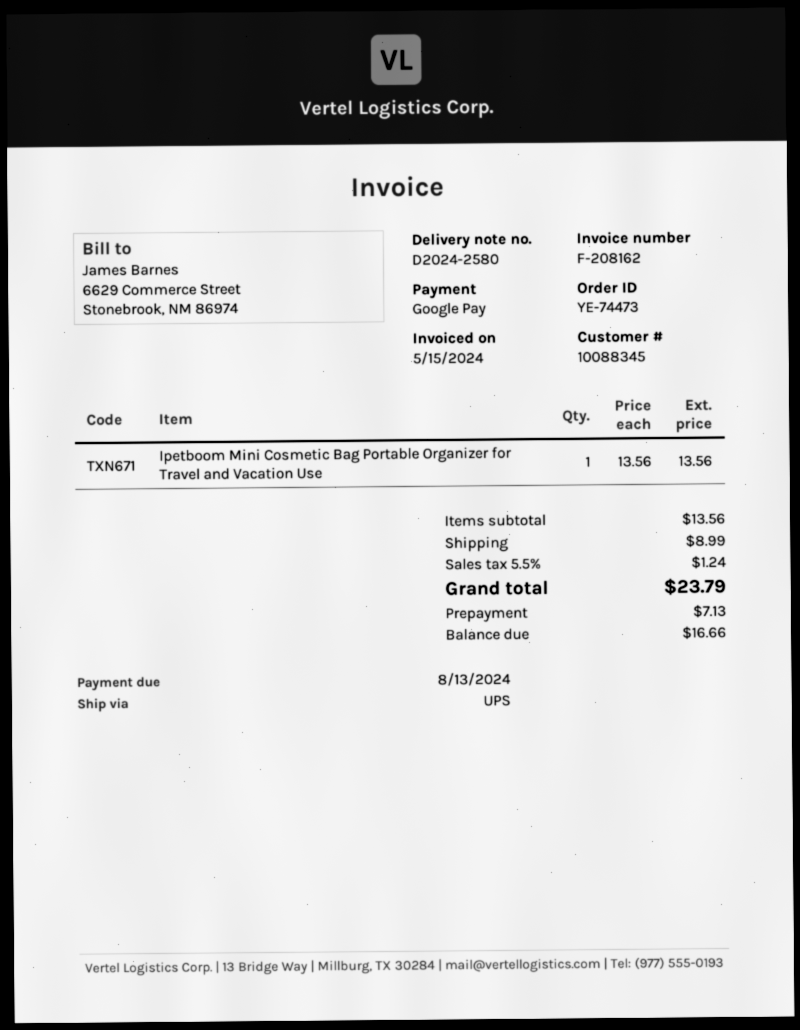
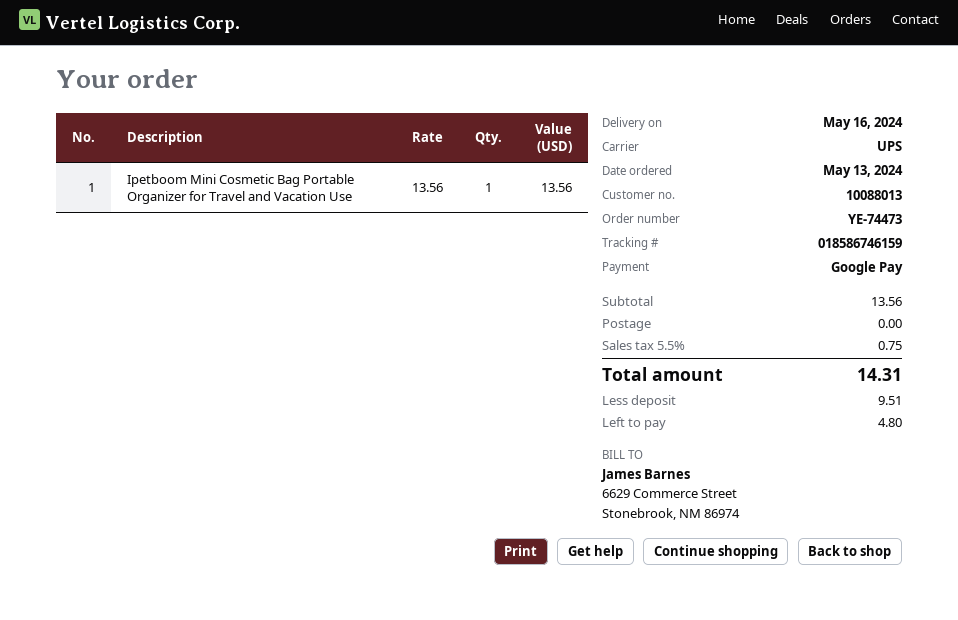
customer number: 10088345 -> 10088013
shipping: 8.99 -> 0.00
tax: 5.5% = 1.24 -> 5.5% = 0.75
total: 23.79 -> 14.31
deposit: 7.13 -> 9.51
balance: 16.66 -> 4.80

